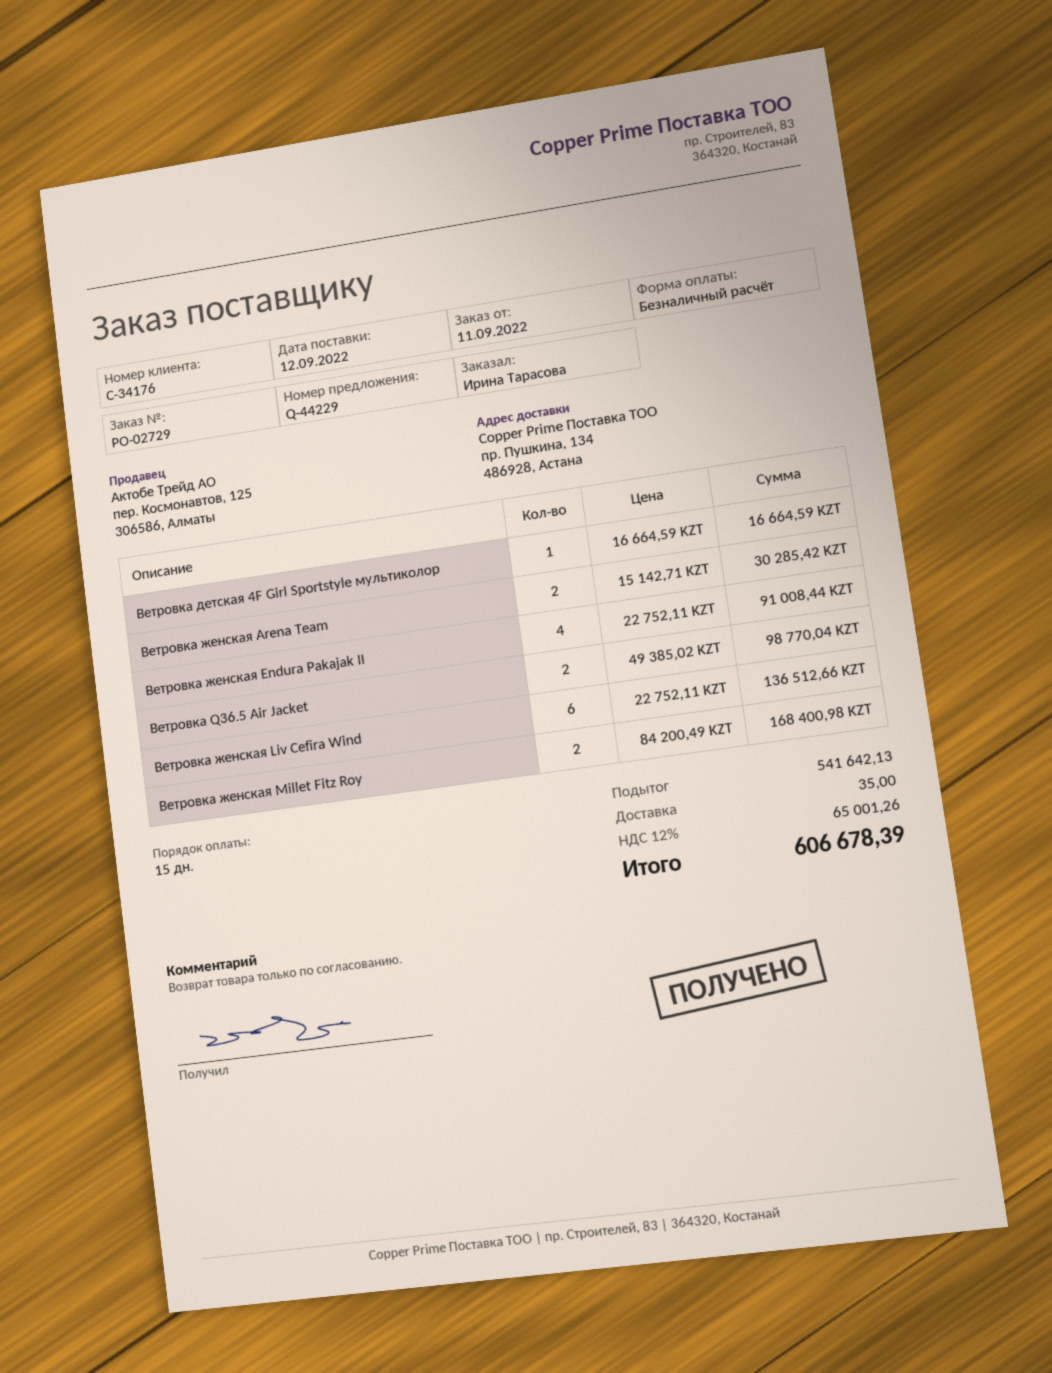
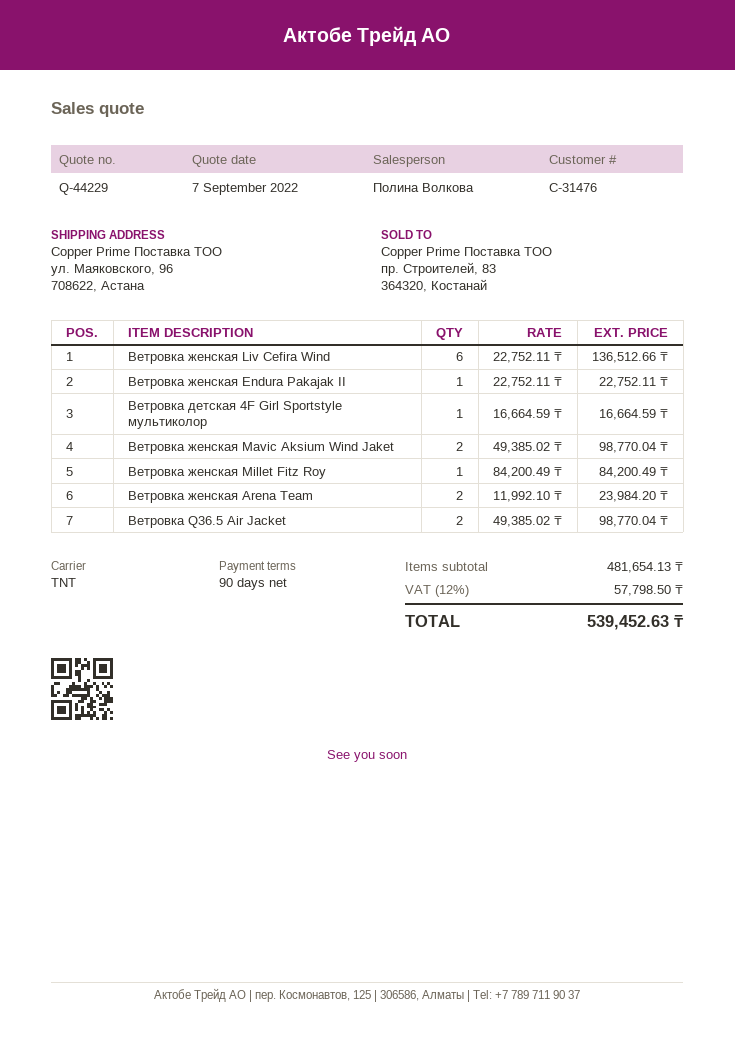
payment terms: 15 days -> 90 days
customer number: C-34176 -> C-31476
ship to: пр. Пушкина, 134, 486928, Астана -> ул. Маяковского, 96, 708622, Астана
Ветровка женская Arena Team: 2 x 15142.71 = 30285.42 -> 2 x 11992.10 = 23984.20
Ветровка женская Endura Pakajak II: 4 x 22752.11 = 91008.44 -> 1 x 22752.11 = 22752.11
Ветровка женская Millet Fitz Roy: 2 x 84200.49 = 168400.98 -> 1 x 84200.49 = 84200.49
Ветровка женская Mavic Aksium Wind Jaket: none -> 2 x 49385.02 = 98770.04
subtotal: 541642.13 -> 481654.13
shipping: 35.00 -> none
tax: 12% = 65001.26 -> 12% = 57798.50
total: 606678.39 -> 539452.63

